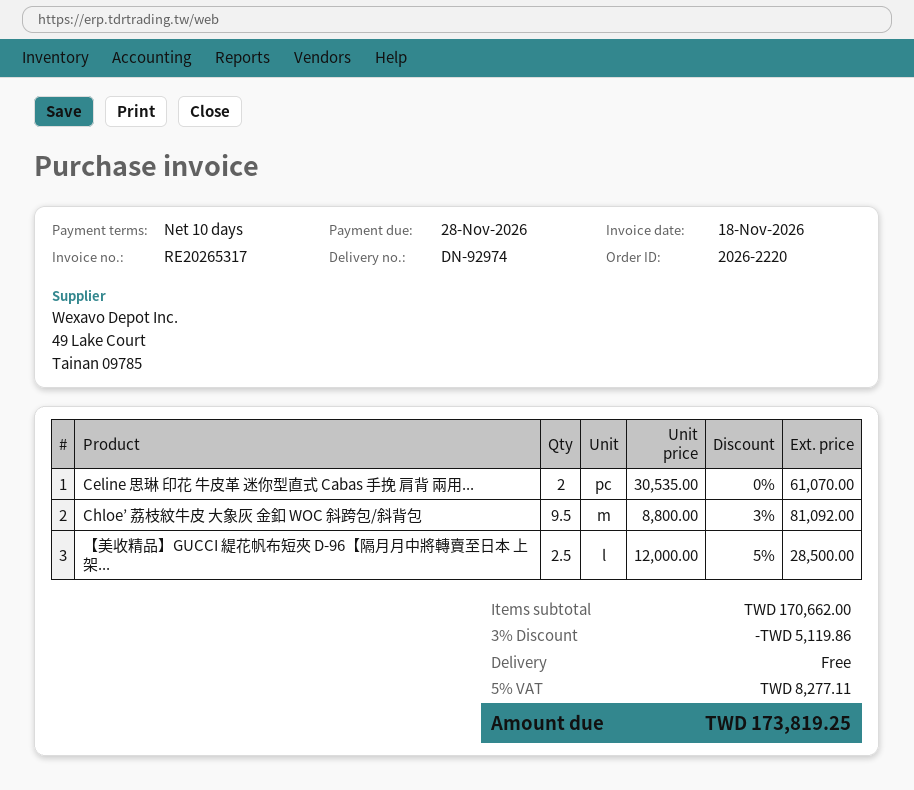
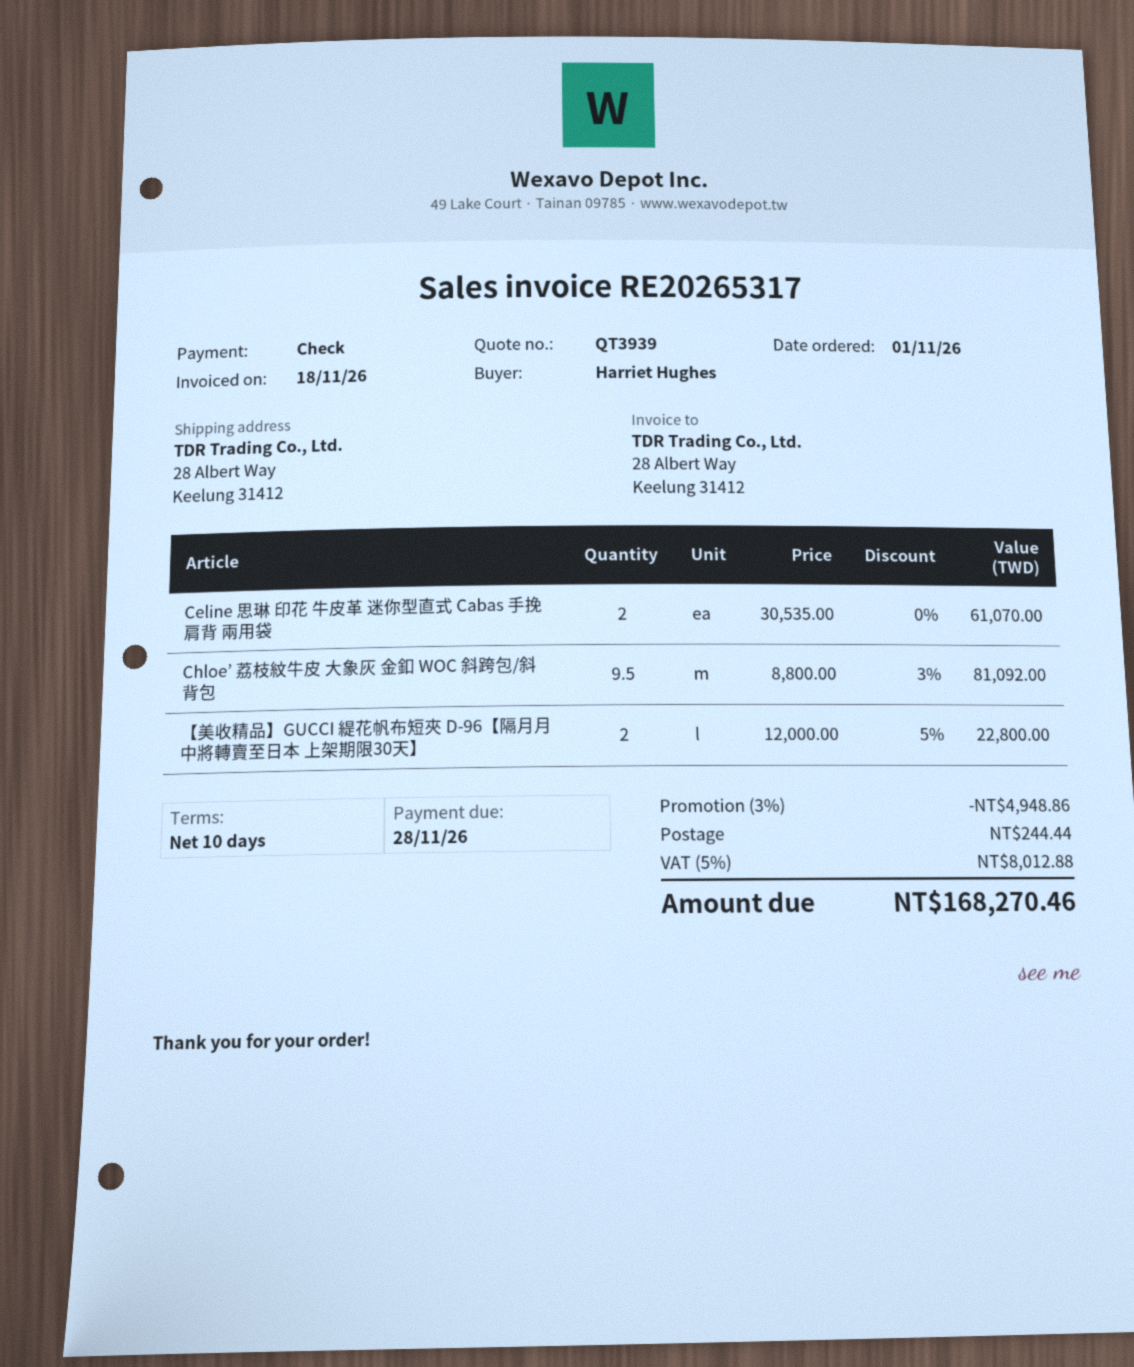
【美收精品】GUCCI 緹花帆布短夾 D-96【隔月月中將轉賣至日本 上架...: 2.5 x 12000.00 - 5% = 28500.00 -> 2 x 12000.00 - 5% = 22800.00
discount: 3% = 5119.86 -> 3% = 4948.86
shipping: 0.00 -> 244.44
tax: 5% = 8277.11 -> 5% = 8012.88
total: 173819.25 -> 168270.46

